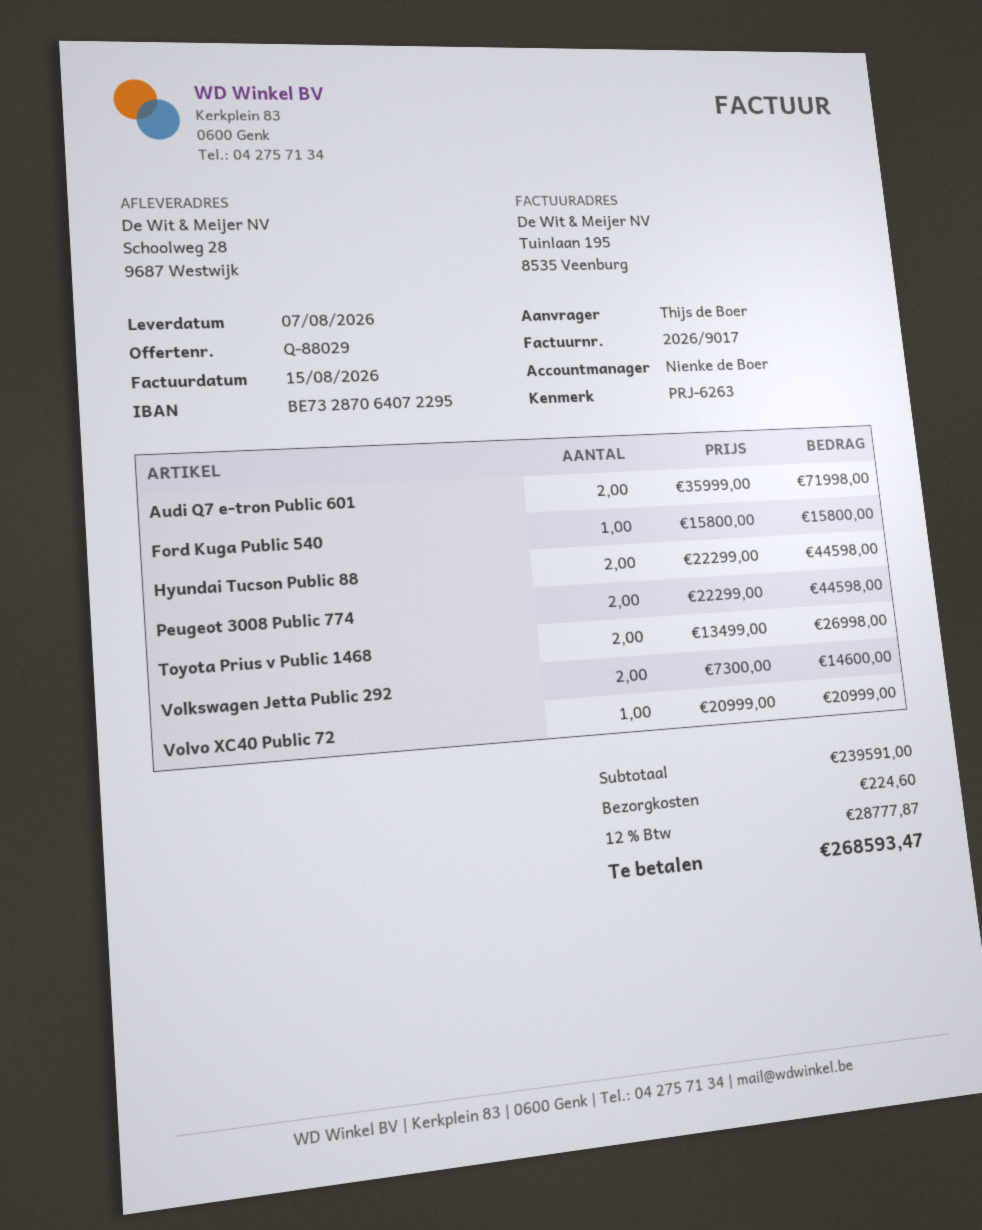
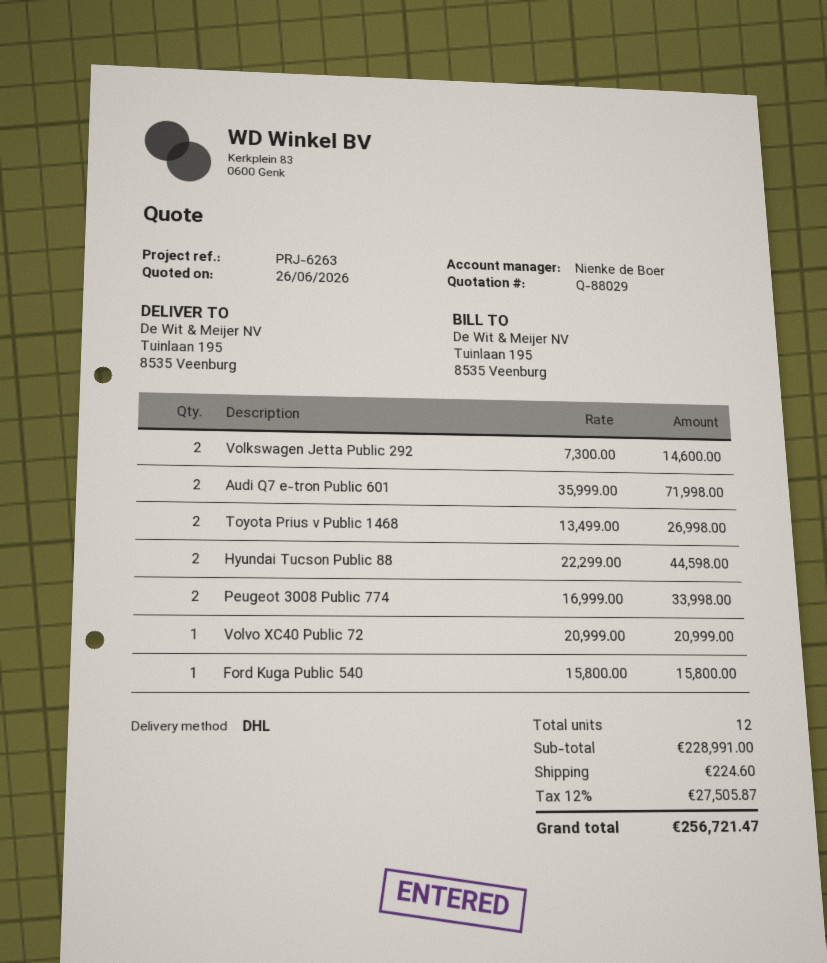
ship to: Schoolweg 28, 9687 Westwijk -> Tuinlaan 195, 8535 Veenburg
Peugeot 3008 Public 774: 2 x 22299.00 = 44598.00 -> 2 x 16999.00 = 33998.00
subtotal: 239591.00 -> 228991.00
tax: 12% = 28777.87 -> 12% = 27505.87
total: 268593.47 -> 256721.47

